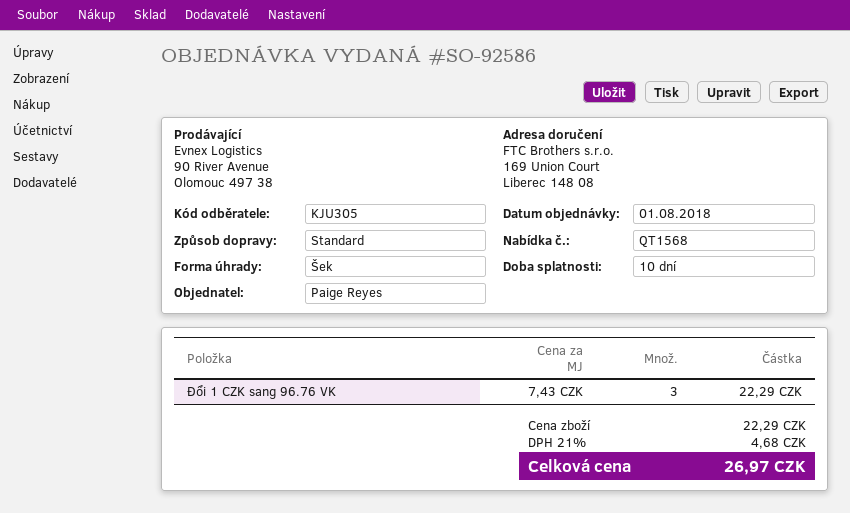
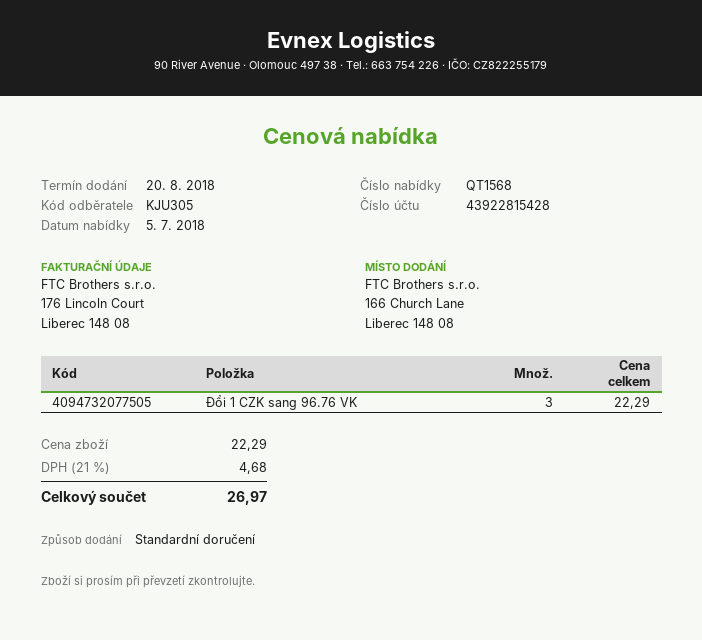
ship to: 169 Union Court, Liberec 148 08 -> 166 Church Lane, Liberec 148 08

